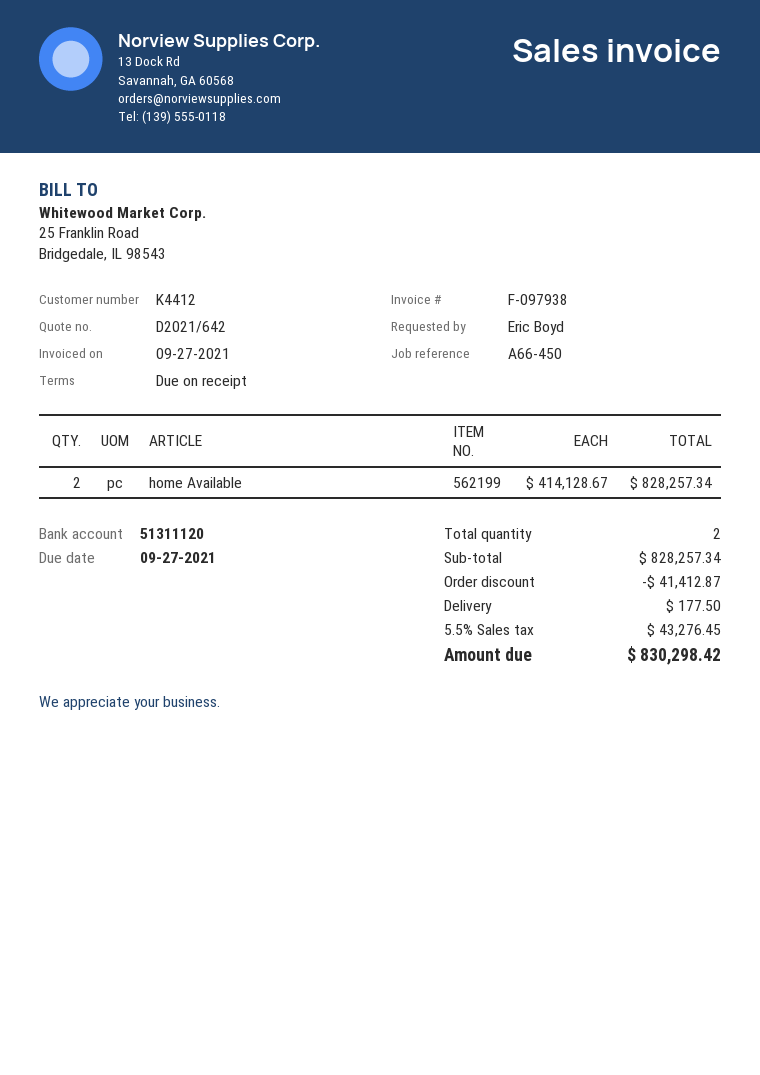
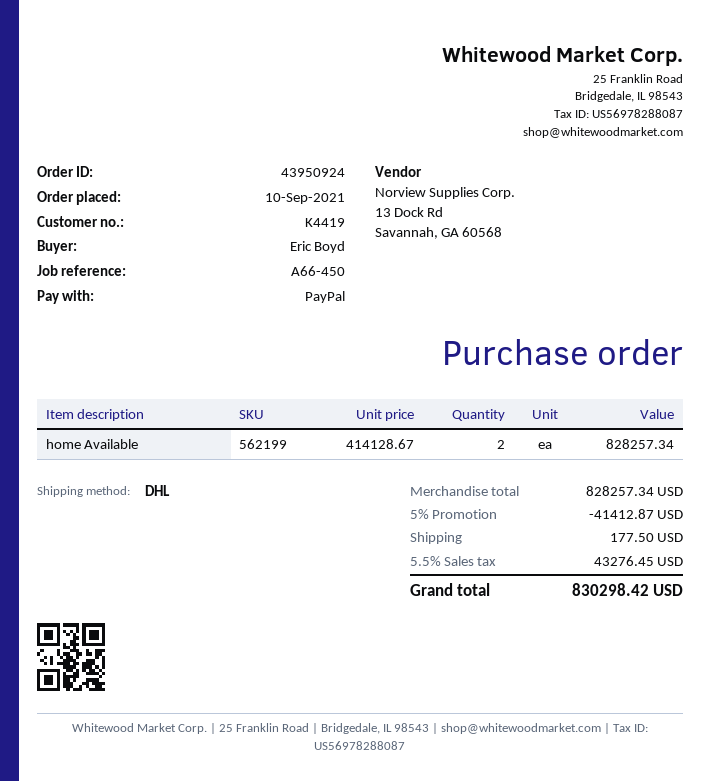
customer number: K4412 -> K4419

